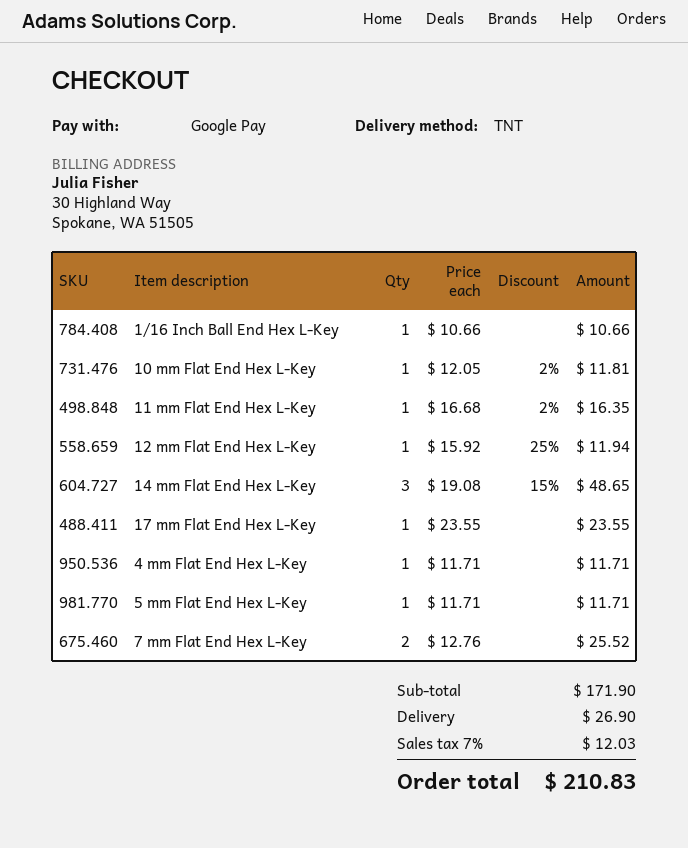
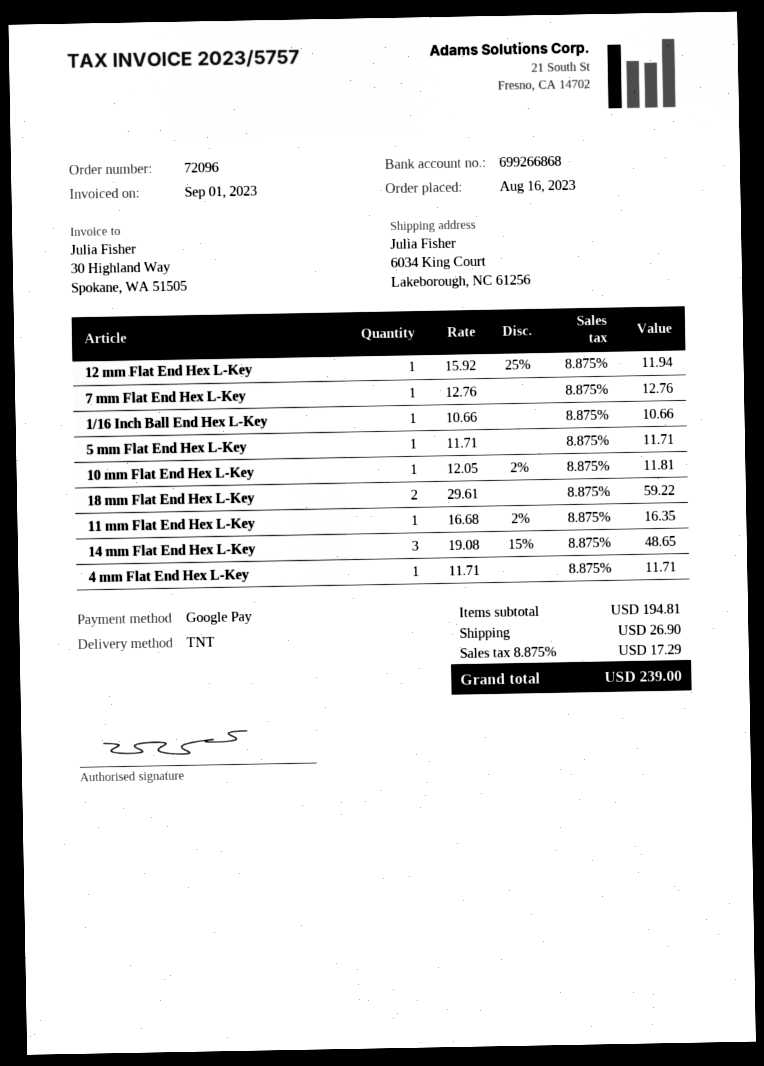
17 mm Flat End Hex L-Key: 1 x 23.55 = 23.55 -> none
7 mm Flat End Hex L-Key: 2 x 12.76 = 25.52 -> 1 x 12.76 = 12.76
18 mm Flat End Hex L-Key: none -> 2 x 29.61 = 59.22
subtotal: 171.90 -> 194.81
tax: 7% = 12.03 -> 8.875% = 17.29
total: 210.83 -> 239.00

